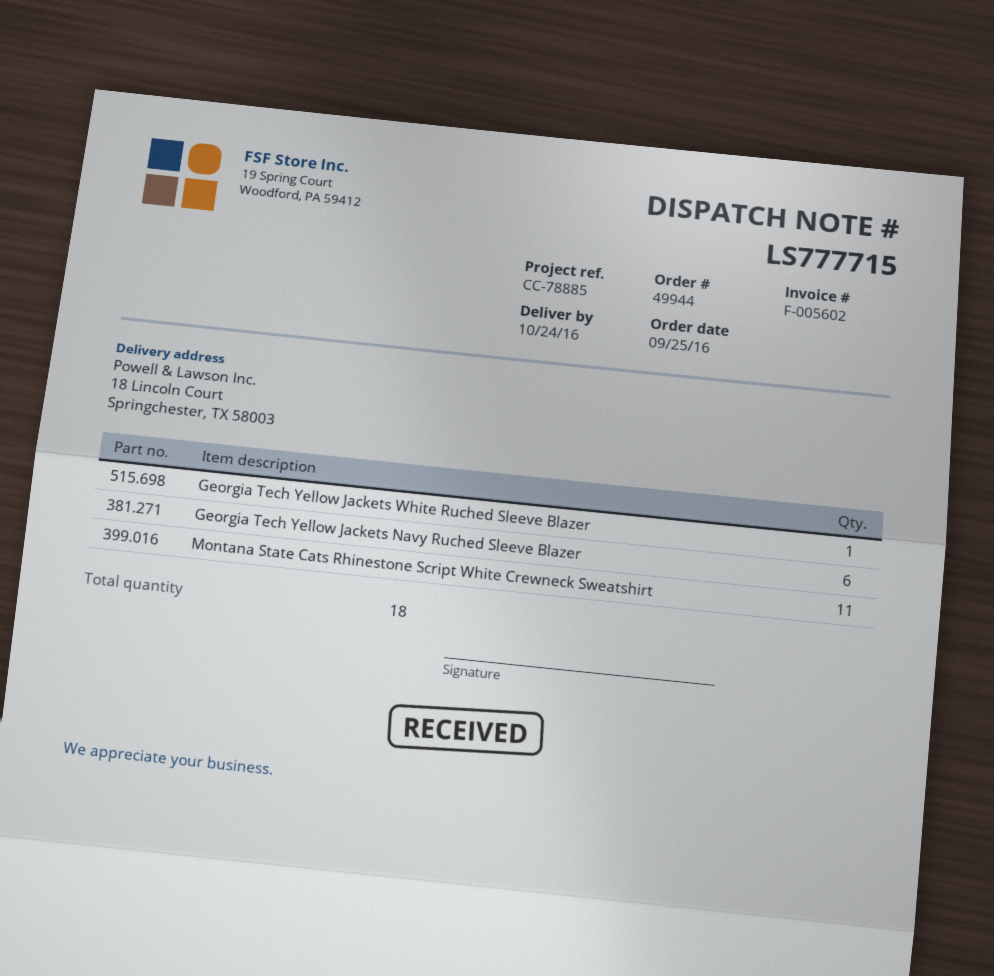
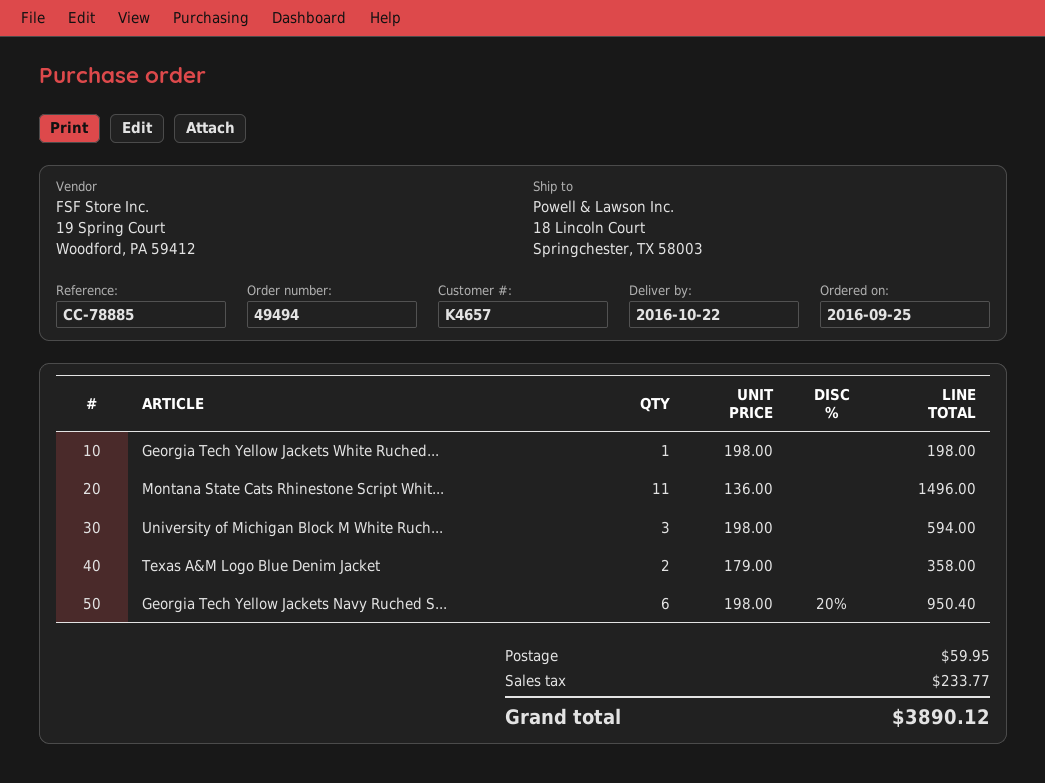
order number: 49944 -> 49494
delivery date: 2016-10-24 -> 2016-10-22
University of Michigan Block M White Ruch...: none -> 3
Texas A&M Logo Blue Denim Jacket: none -> 2

